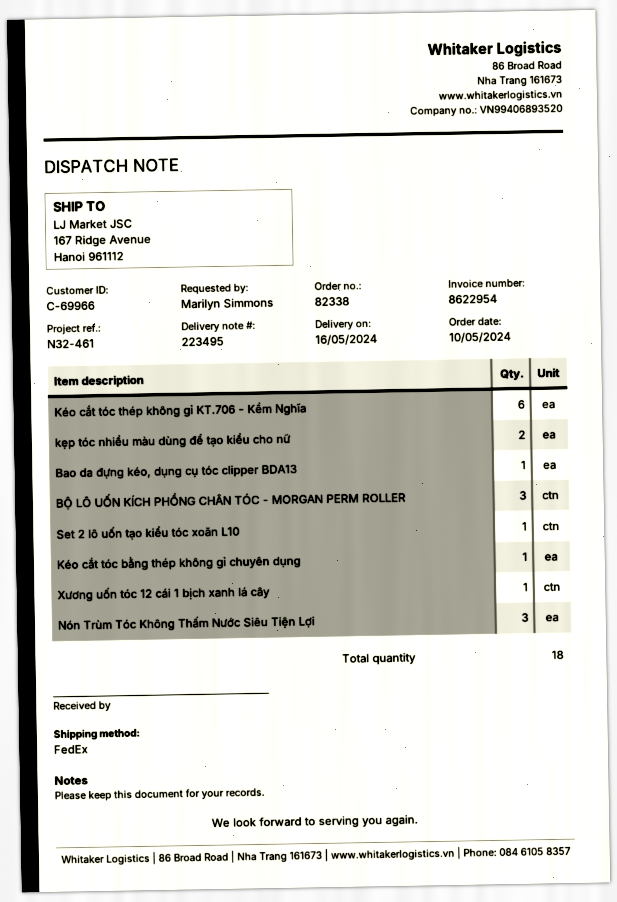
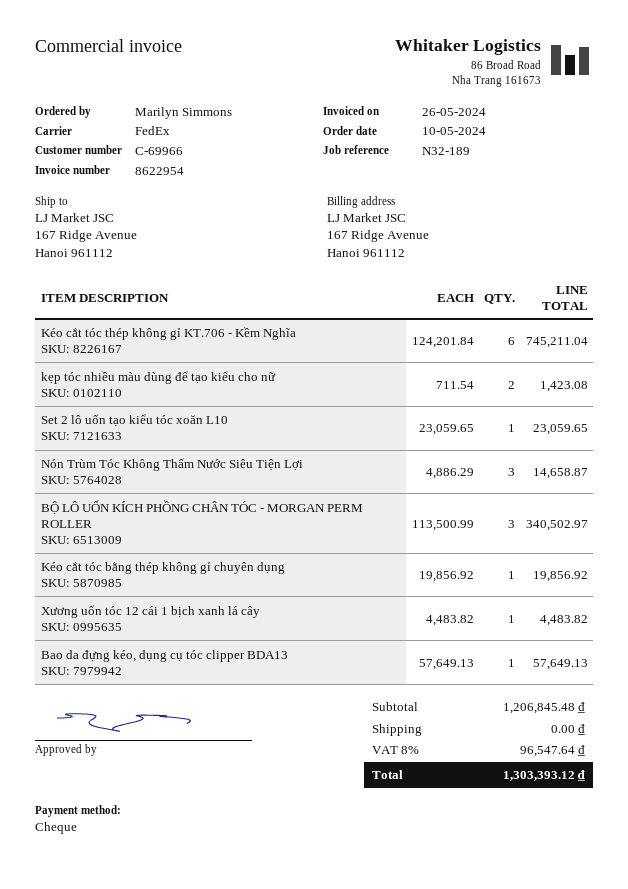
reference: N32-461 -> N32-189

